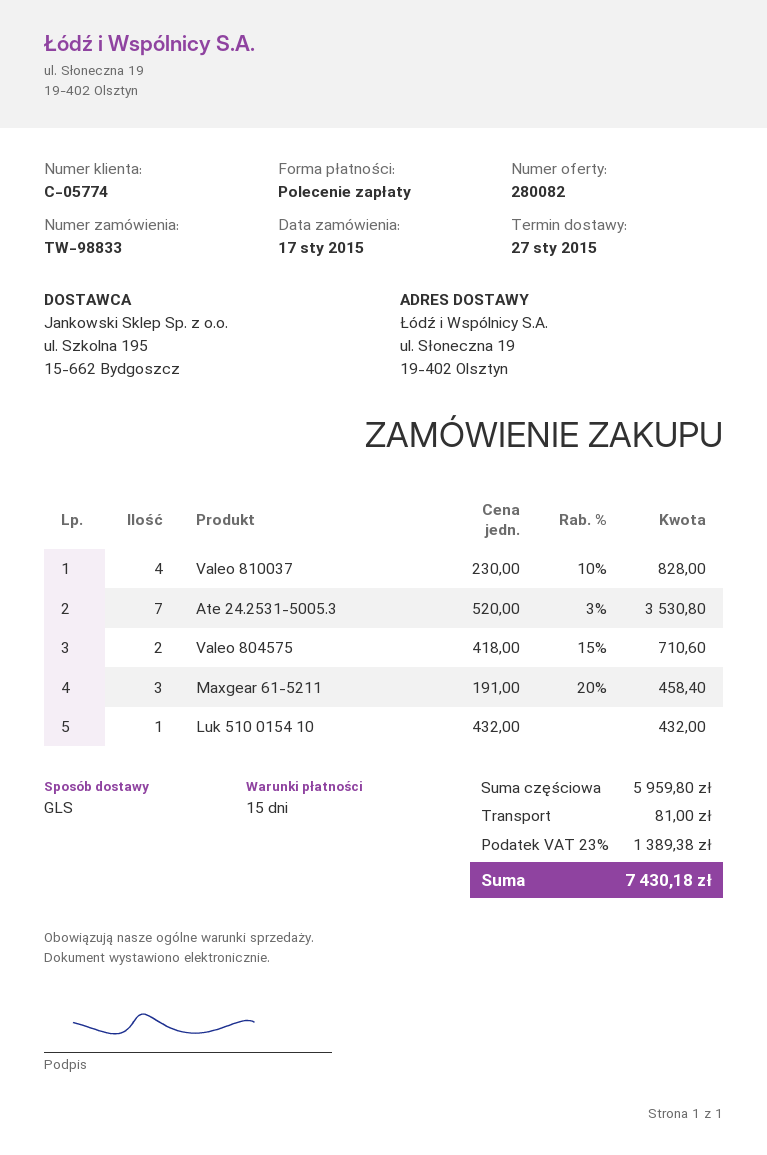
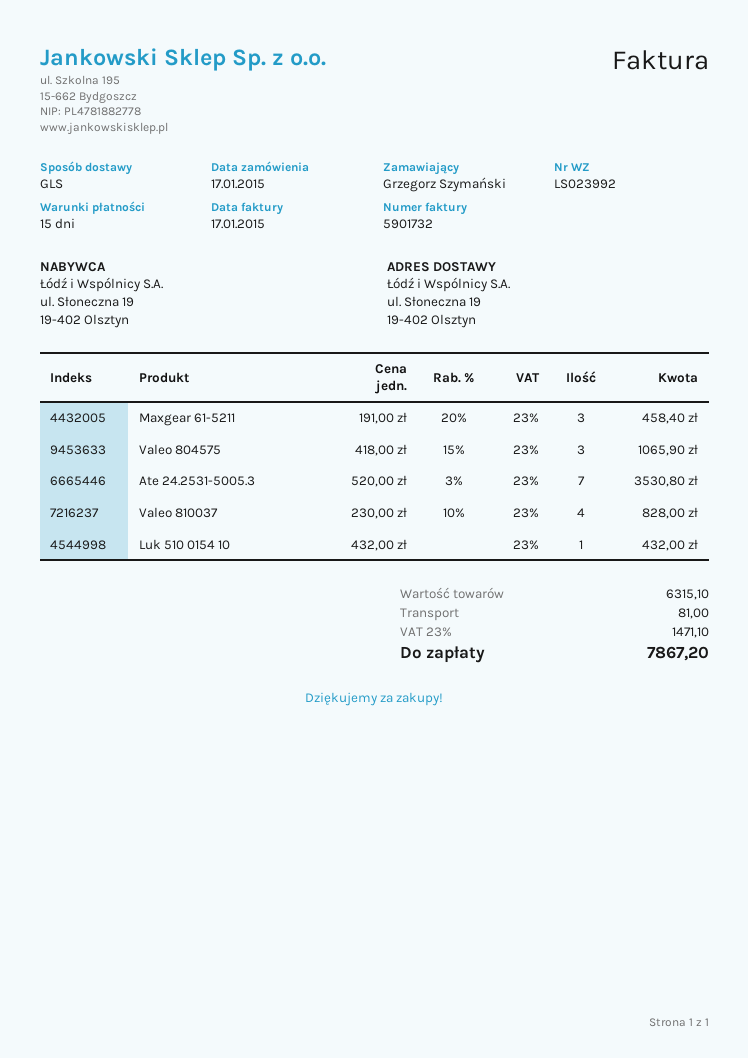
Valeo 804575: 2 x 418.00 - 15% = 710.60 -> 3 x 418.00 - 15% = 1065.90
subtotal: 5959.80 -> 6315.10
tax: 23% = 1389.38 -> 23% = 1471.10
total: 7430.18 -> 7867.20

